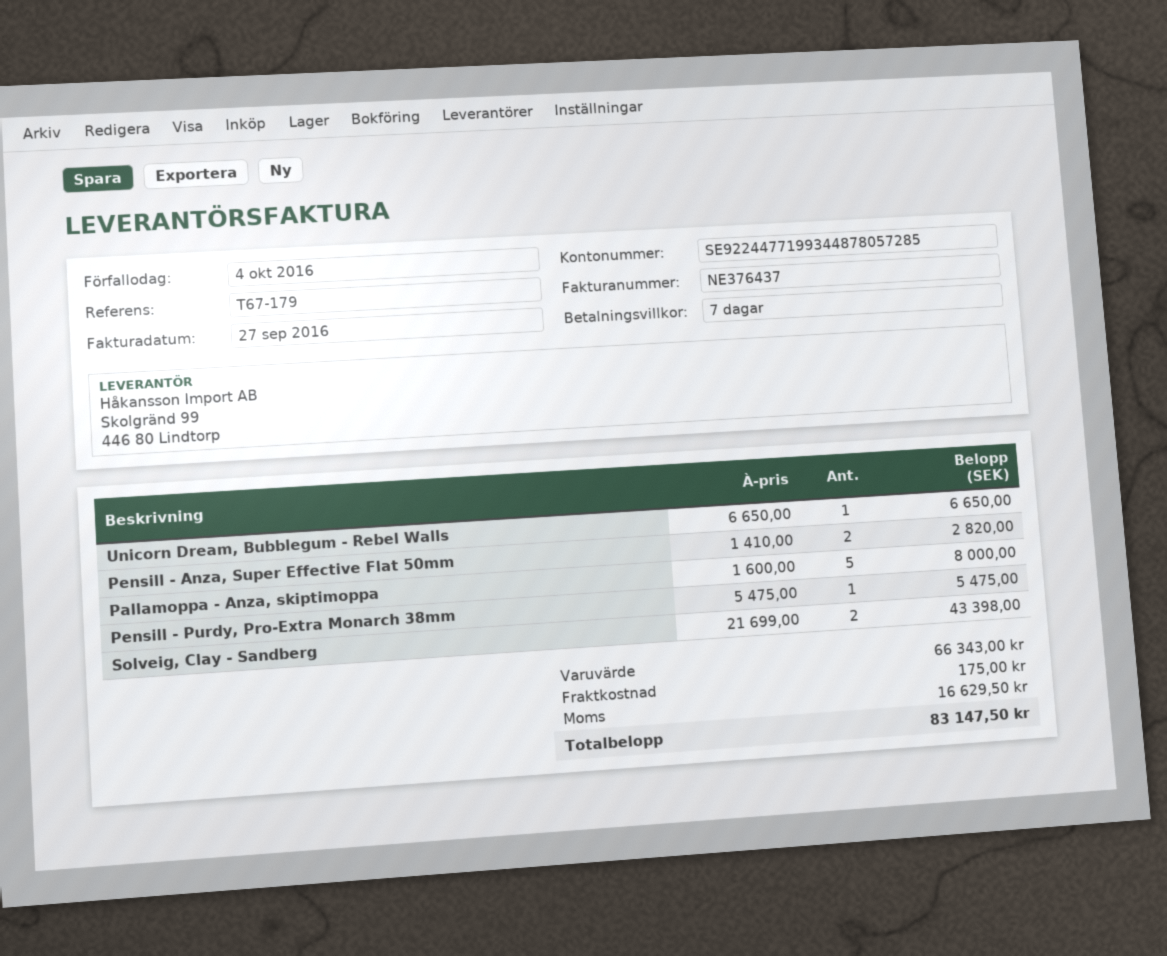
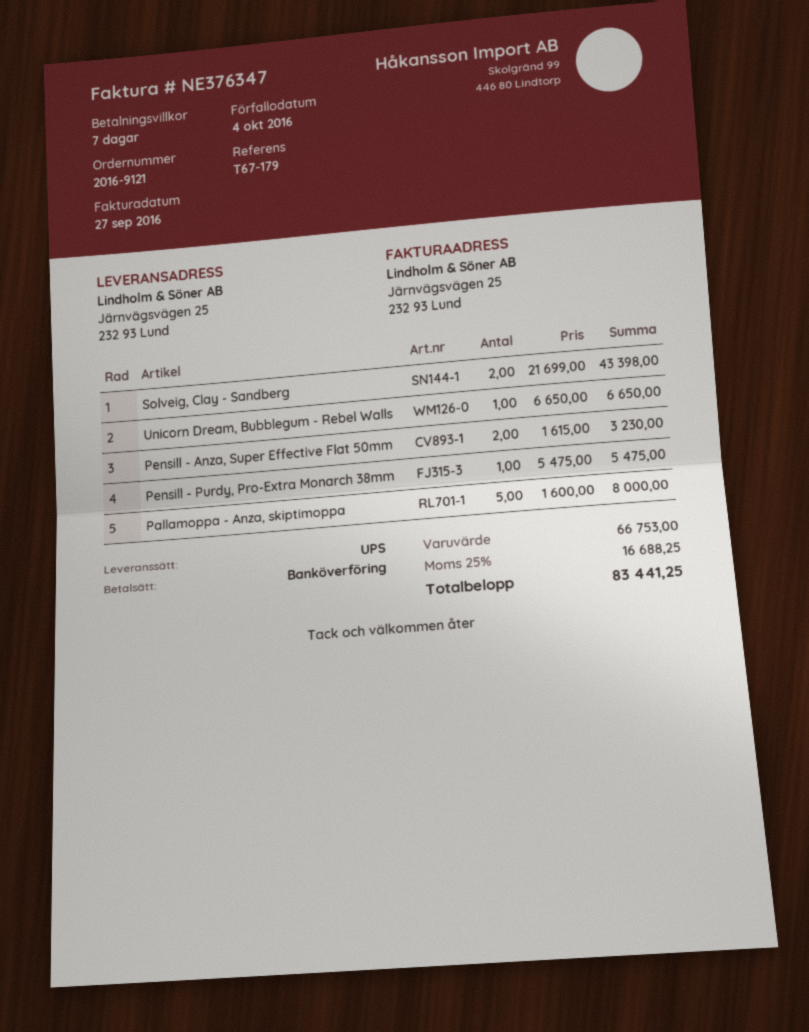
invoice number: NE376437 -> NE376347
Pensill - Anza, Super Effective Flat 50mm: 2 x 1410.00 = 2820.00 -> 2 x 1615.00 = 3230.00
subtotal: 66343.00 -> 66753.00
shipping: 175.00 -> none
tax: 16629.50 -> 16688.25
total: 83147.50 -> 83441.25

